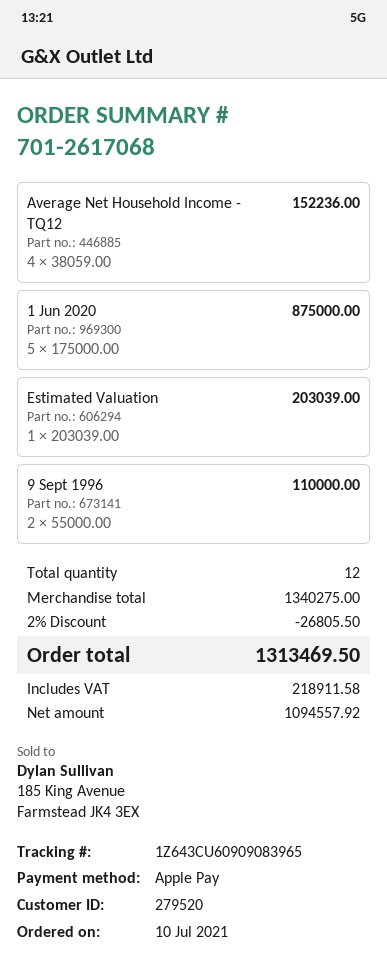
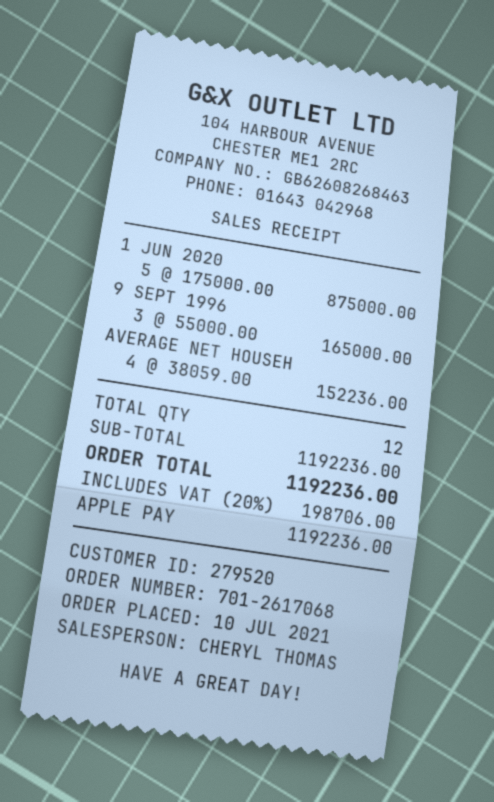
Estimated Valuation: 1 x 203039.00 = 203039.00 -> none
9 Sept 1996: 2 x 55000.00 = 110000.00 -> 3 x 55000.00 = 165000.00
subtotal: 1340275.00 -> 1192236.00
discount: 2% = 26805.50 -> none
tax: 218911.58 -> 198706.00
total: 1313469.50 -> 1192236.00

